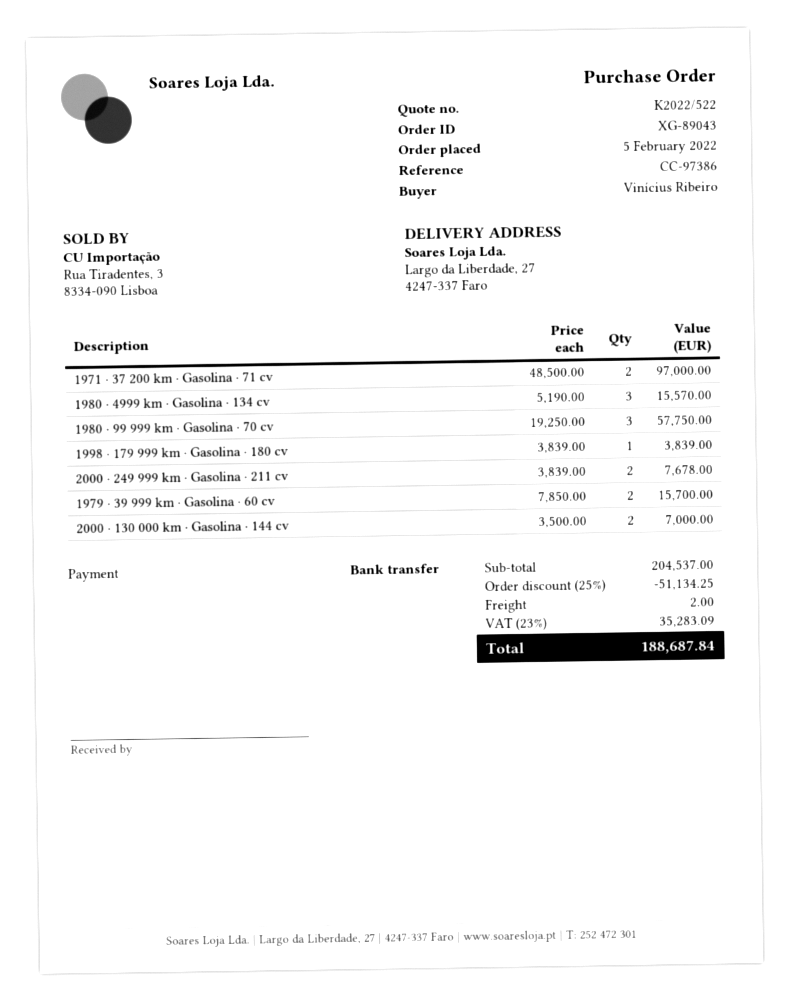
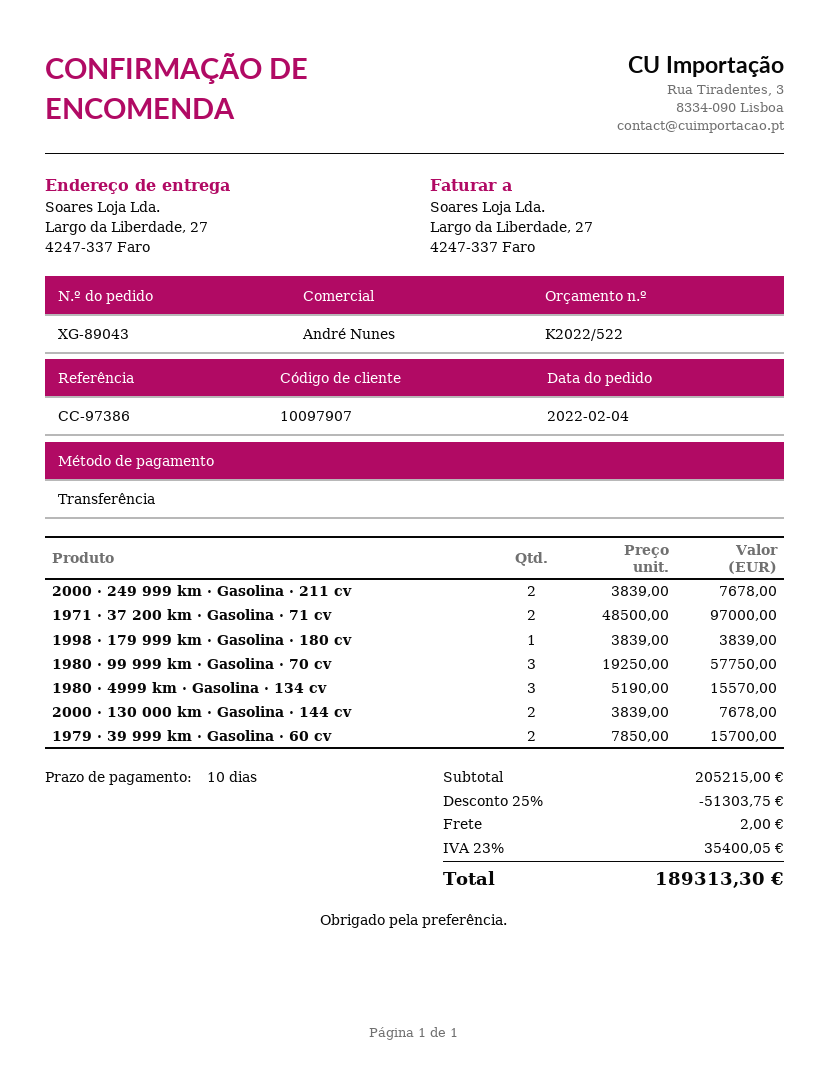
order date: 2022-02-05 -> 2022-02-04
2000 · 130 000 km · Gasolina · 144 cv: 2 x 3500.00 = 7000.00 -> 2 x 3839.00 = 7678.00
subtotal: 204537.00 -> 205215.00
discount: 25% = 51134.25 -> 25% = 51303.75
tax: 23% = 35283.09 -> 23% = 35400.05
total: 188687.84 -> 189313.30

